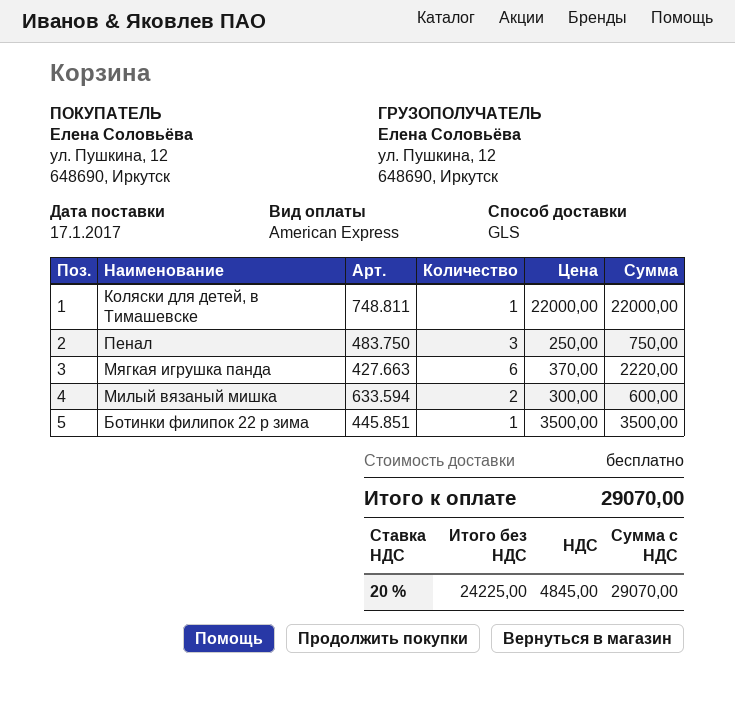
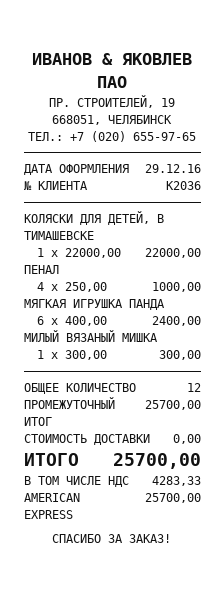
Пенал: 3 x 250.00 = 750.00 -> 4 x 250.00 = 1000.00
Мягкая игрушка панда: 6 x 370.00 = 2220.00 -> 6 x 400.00 = 2400.00
Милый вязаный мишка: 2 x 300.00 = 600.00 -> 1 x 300.00 = 300.00
Ботинки филипок 22 р зима: 1 x 3500.00 = 3500.00 -> none
tax: 4845.00 -> 4283.33
total: 29070.00 -> 25700.00

